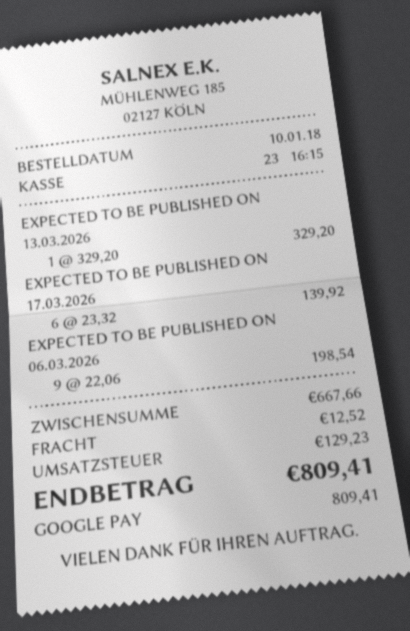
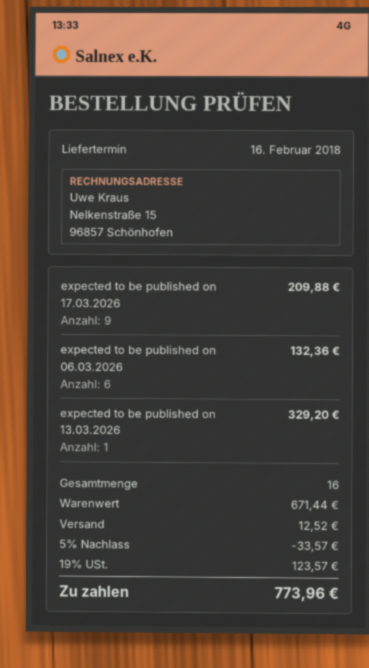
EXPECTED TO BE PUBLISHED ON 17.03.2026: 6 for 139.92 -> 9 for 209.88
EXPECTED TO BE PUBLISHED ON 06.03.2026: 9 for 198.54 -> 6 for 132.36
subtotal: 667.66 -> 671.44
discount: none -> 5% = 33.57
tax: 129.23 -> 123.57
total: 809.41 -> 773.96

